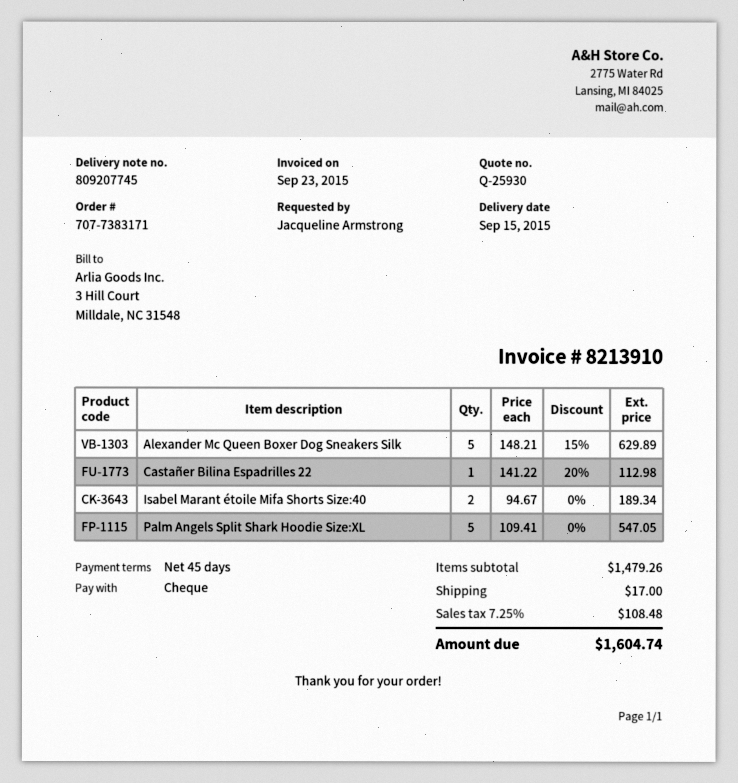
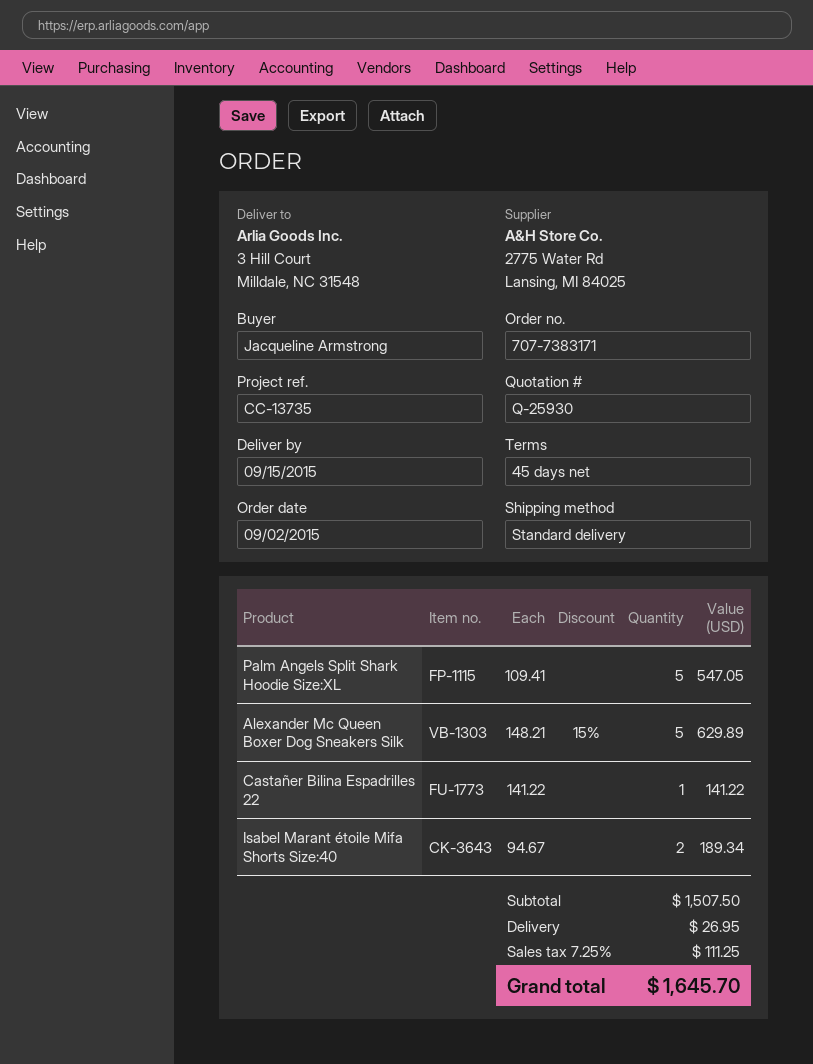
Castañer Bilina Espadrilles 22: 1 x 141.22 - 20% = 112.98 -> 1 x 141.22 = 141.22
subtotal: 1479.26 -> 1507.50
shipping: 17.00 -> 26.95
tax: 7.25% = 108.48 -> 7.25% = 111.25
total: 1604.74 -> 1645.70

